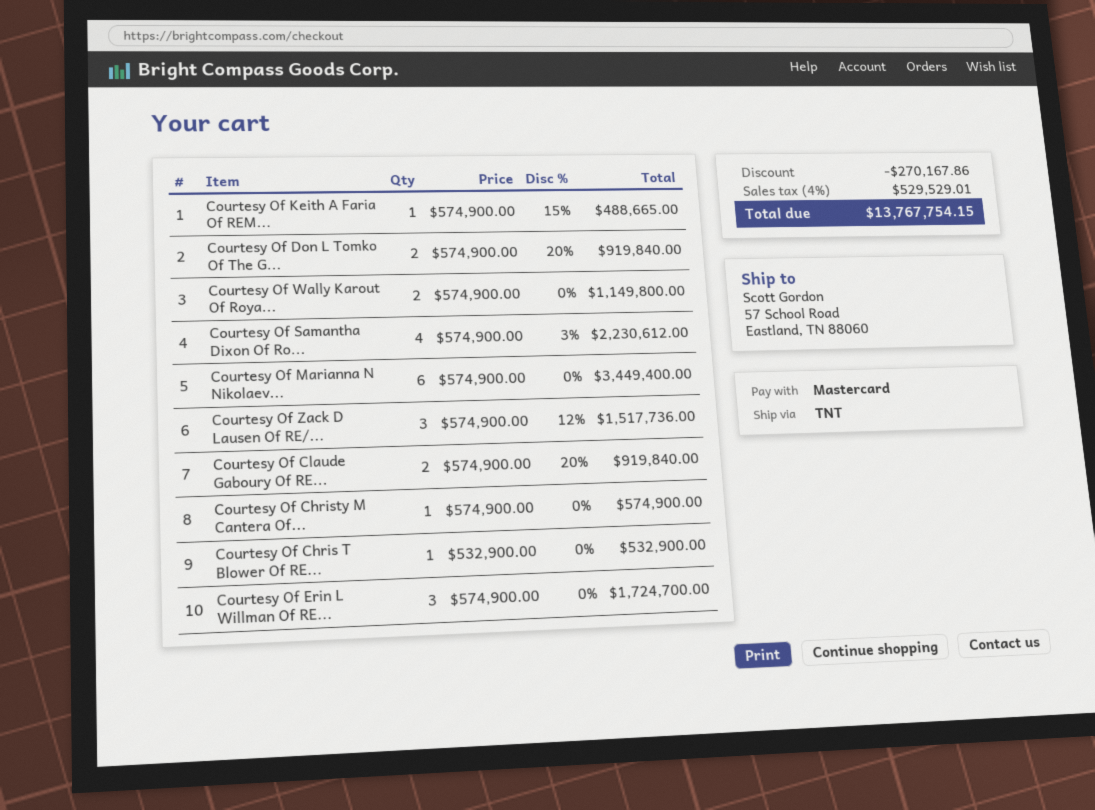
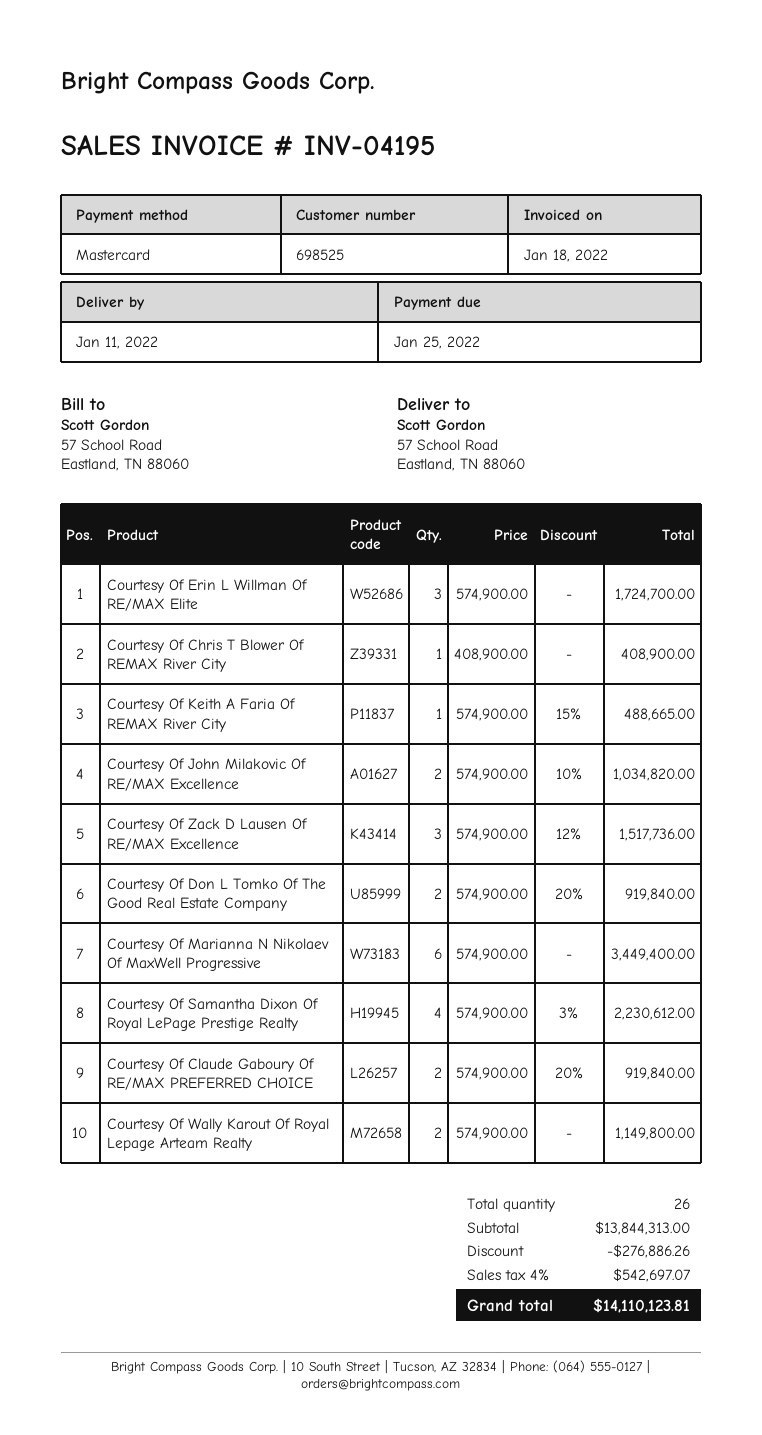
Courtesy Of Christy M Cantera Of...: 1 x 574900.00 = 574900.00 -> none
Courtesy Of Chris T Blower Of RE...: 1 x 532900.00 = 532900.00 -> 1 x 408900.00 = 408900.00
Courtesy Of John Milakovic Of RE/MAX Excellence: none -> 2 x 574900.00 - 10% = 1034820.00
discount: 270167.86 -> 276886.26
tax: 4% = 529529.01 -> 4% = 542697.07
total: 13767754.15 -> 14110123.81

